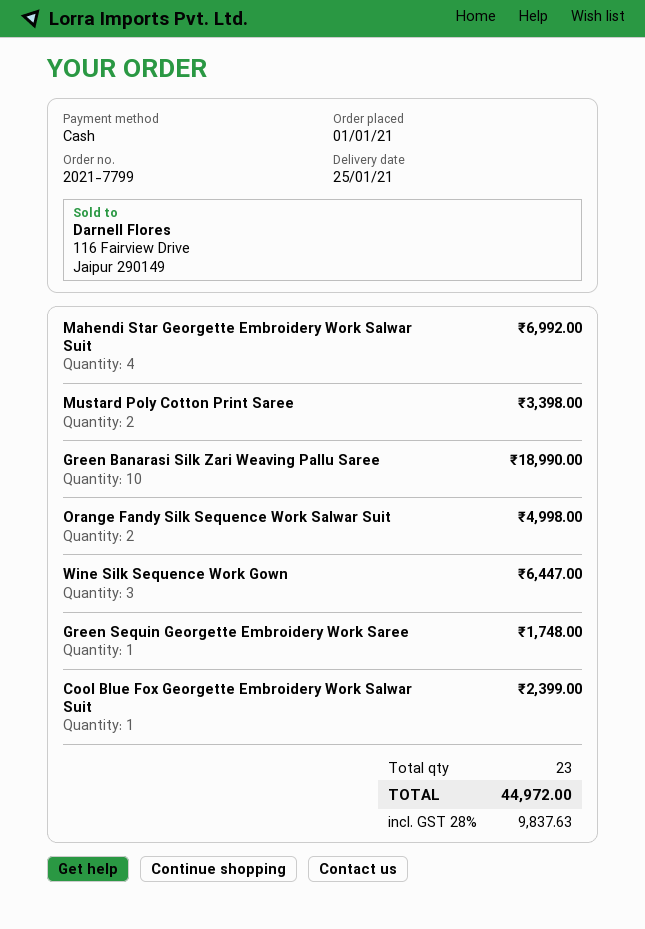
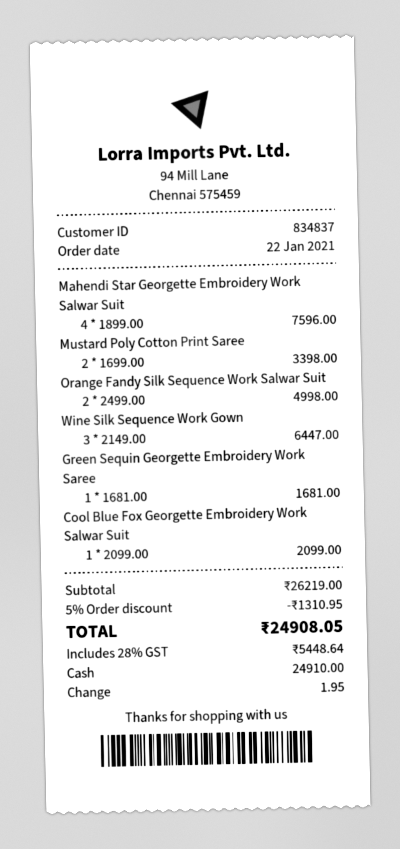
order date: 2021-01-01 -> 2021-01-22
Mahendi Star Georgette Embroidery Work Salwar Suit: 4 for 6992.00 -> 4 for 7596.00
Green Banarasi Silk Zari Weaving Pallu Saree: 10 for 18990.00 -> none
Green Sequin Georgette Embroidery Work Saree: 1 for 1748.00 -> 1 for 1681.00
Cool Blue Fox Georgette Embroidery Work Salwar Suit: 1 for 2399.00 -> 1 for 2099.00
discount: none -> 5% = 1310.95
tax: 28% = 9837.63 -> 28% = 5448.64
total: 44972.00 -> 24908.05

